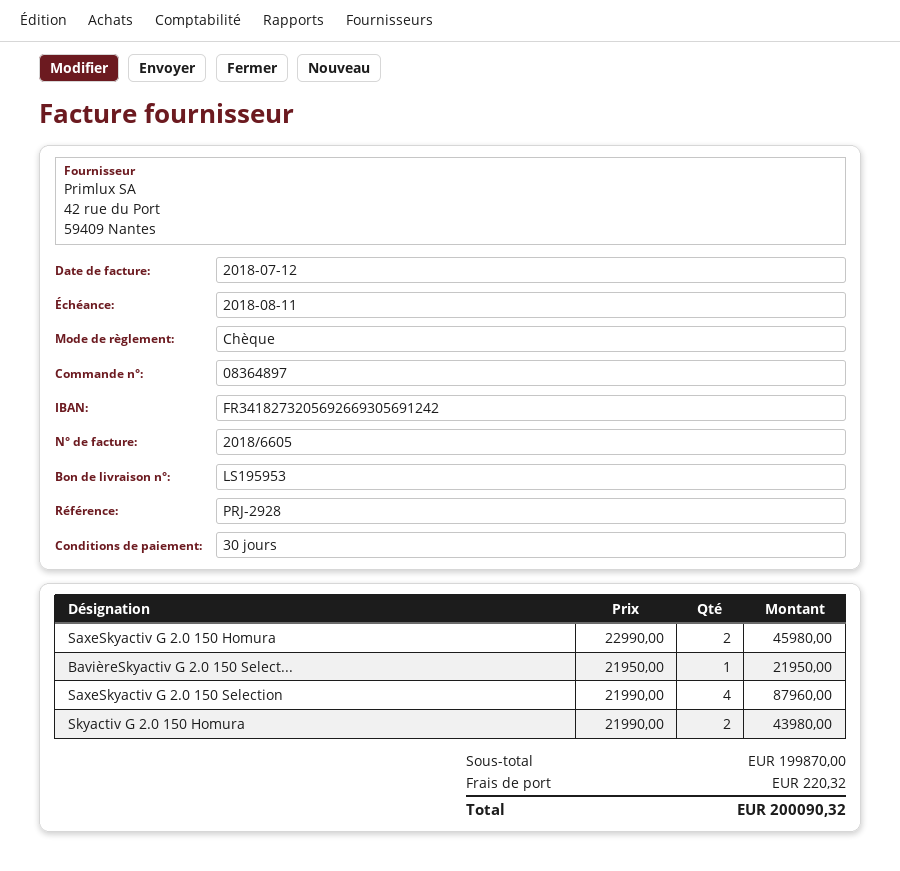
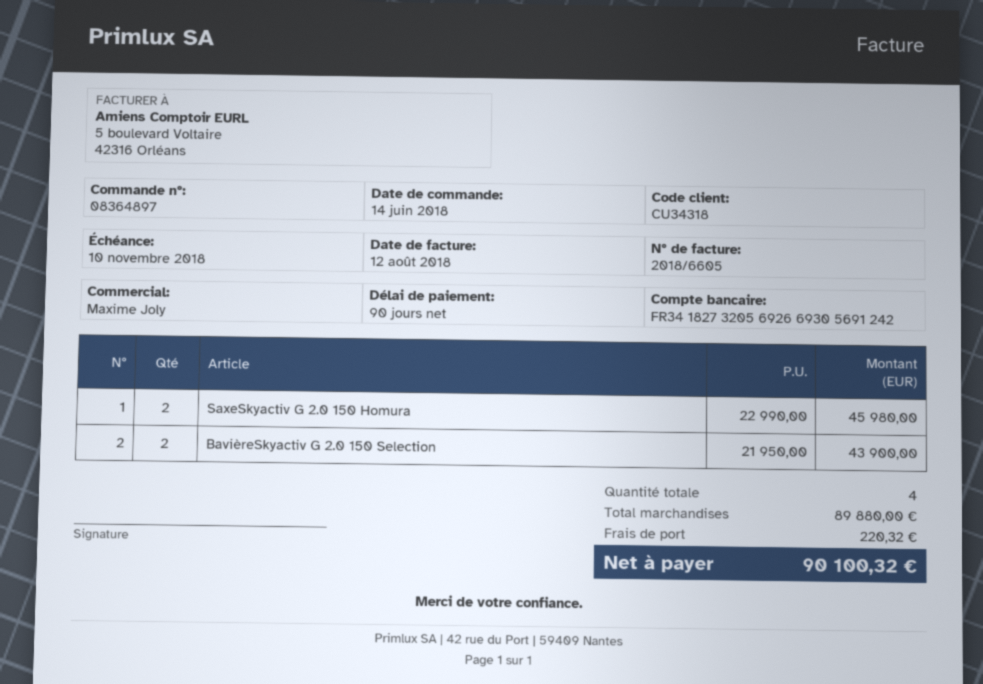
invoice date: 2018-07-12 -> 2018-08-12
payment terms: 30 days -> 90 days
due date: 2018-08-11 -> 2018-11-10
BavièreSkyactiv G 2.0 150 Select...: 1 x 21950.00 = 21950.00 -> 2 x 21950.00 = 43900.00
SaxeSkyactiv G 2.0 150 Selection: 4 x 21990.00 = 87960.00 -> none
Skyactiv G 2.0 150 Homura: 2 x 21990.00 = 43980.00 -> none
subtotal: 199870.00 -> 89880.00
total: 200090.32 -> 90100.32

